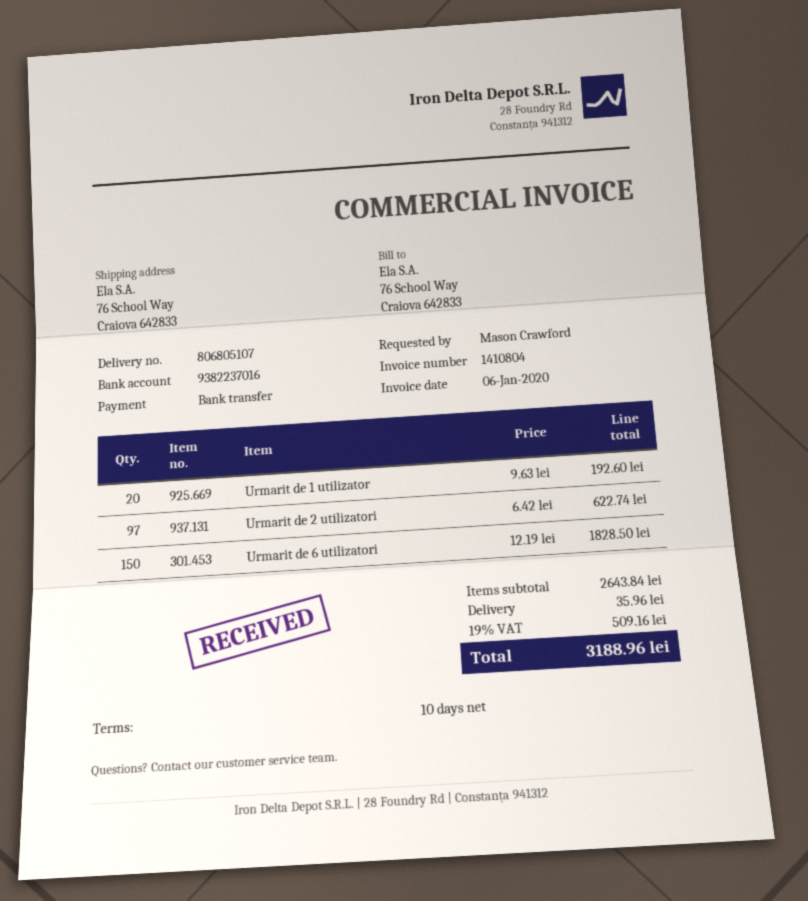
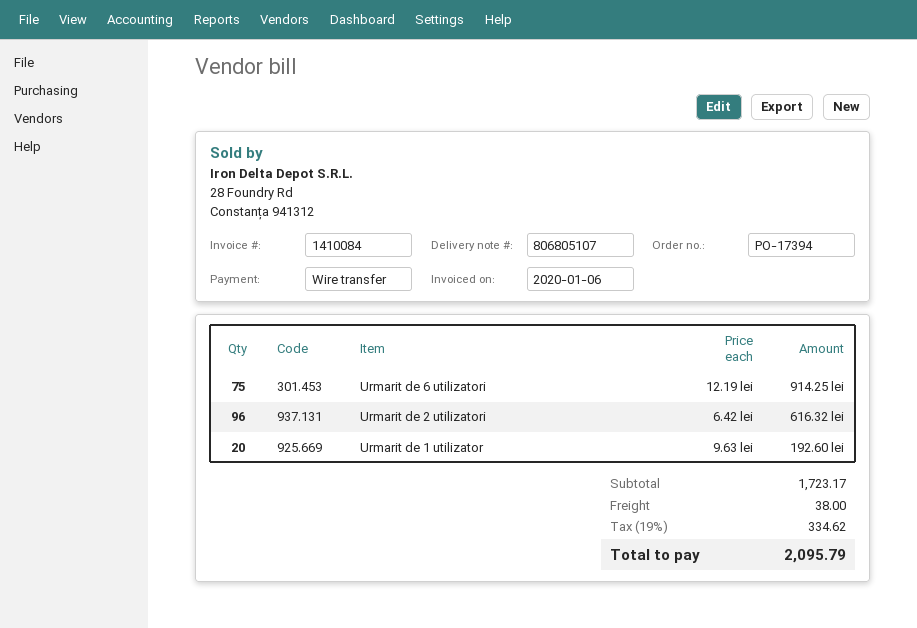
invoice number: 1410804 -> 1410084
Urmarit de 2 utilizatori: 97 x 6.42 = 622.74 -> 96 x 6.42 = 616.32
Urmarit de 6 utilizatori: 150 x 12.19 = 1828.50 -> 75 x 12.19 = 914.25
subtotal: 2643.84 -> 1723.17
shipping: 35.96 -> 38.00
tax: 19% = 509.16 -> 19% = 334.62
total: 3188.96 -> 2095.79

